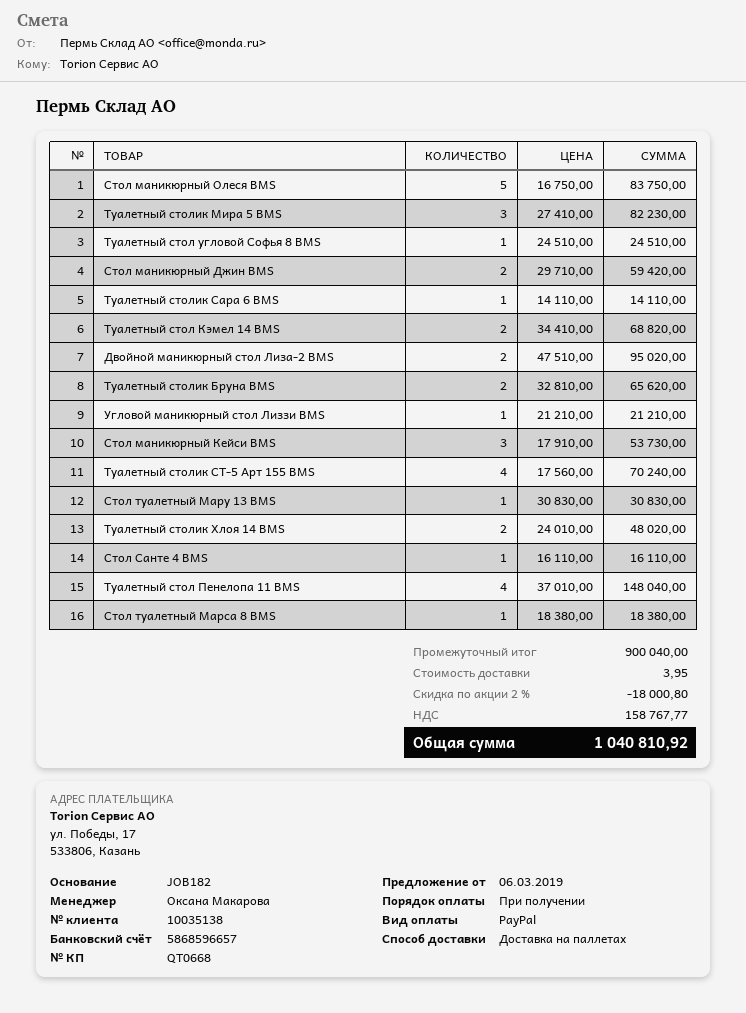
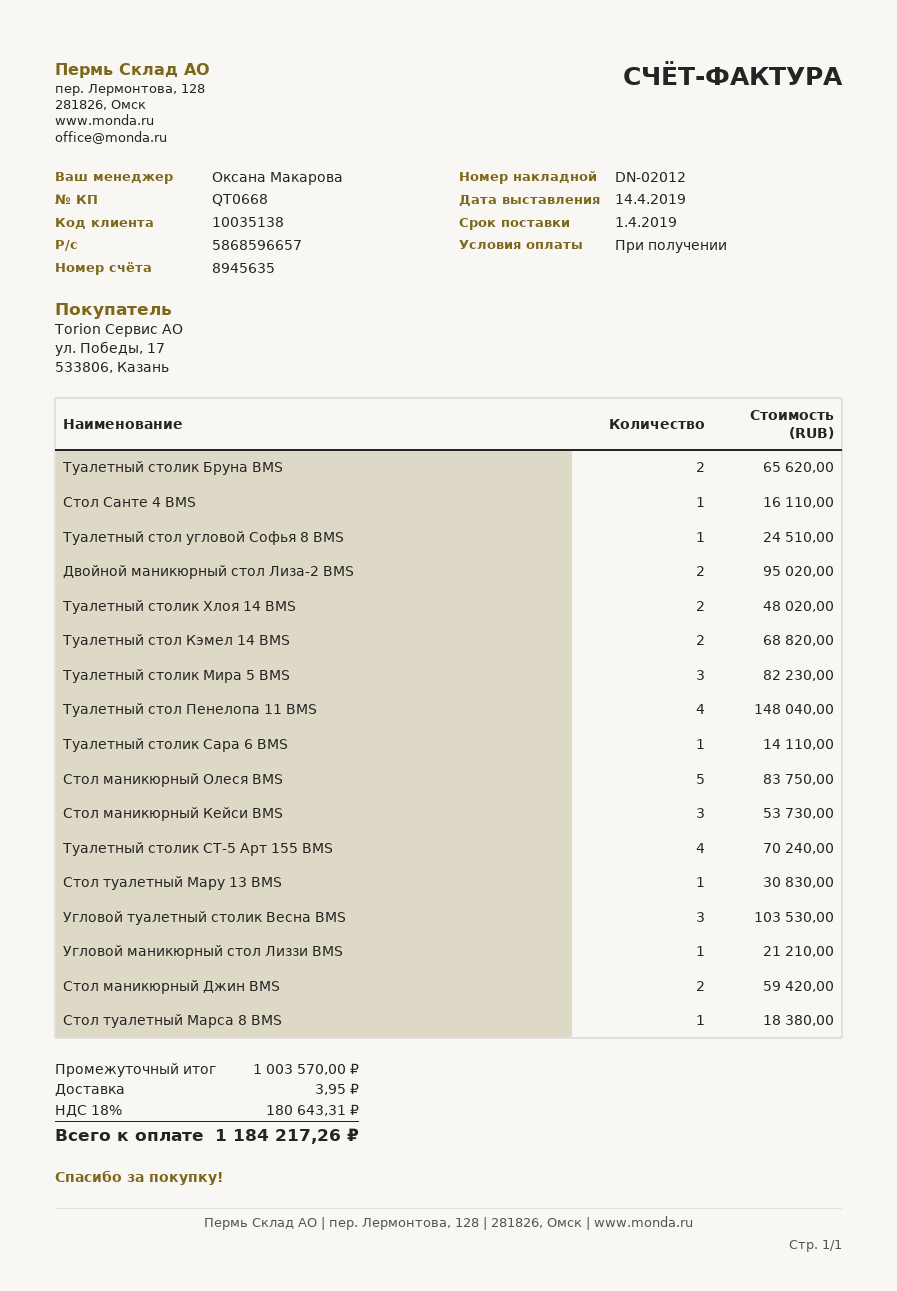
Угловой туалетный столик Весна BMS: none -> 3 for 103530.00
subtotal: 900040.00 -> 1003570.00
discount: 2% = 18000.80 -> none
tax: 158767.77 -> 180643.31
total: 1040810.92 -> 1184217.26

